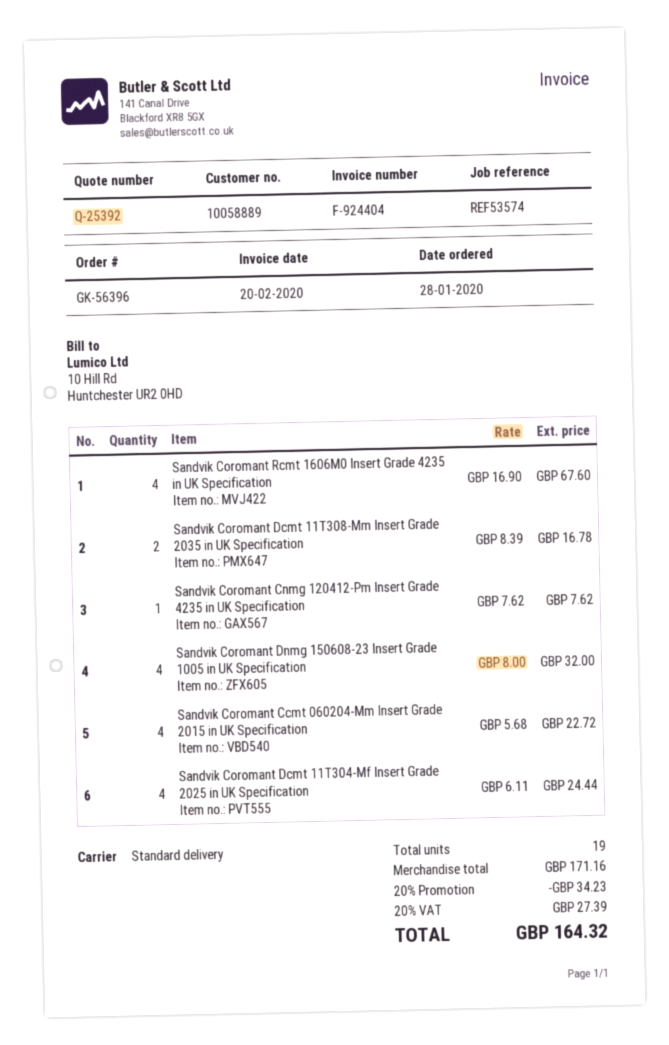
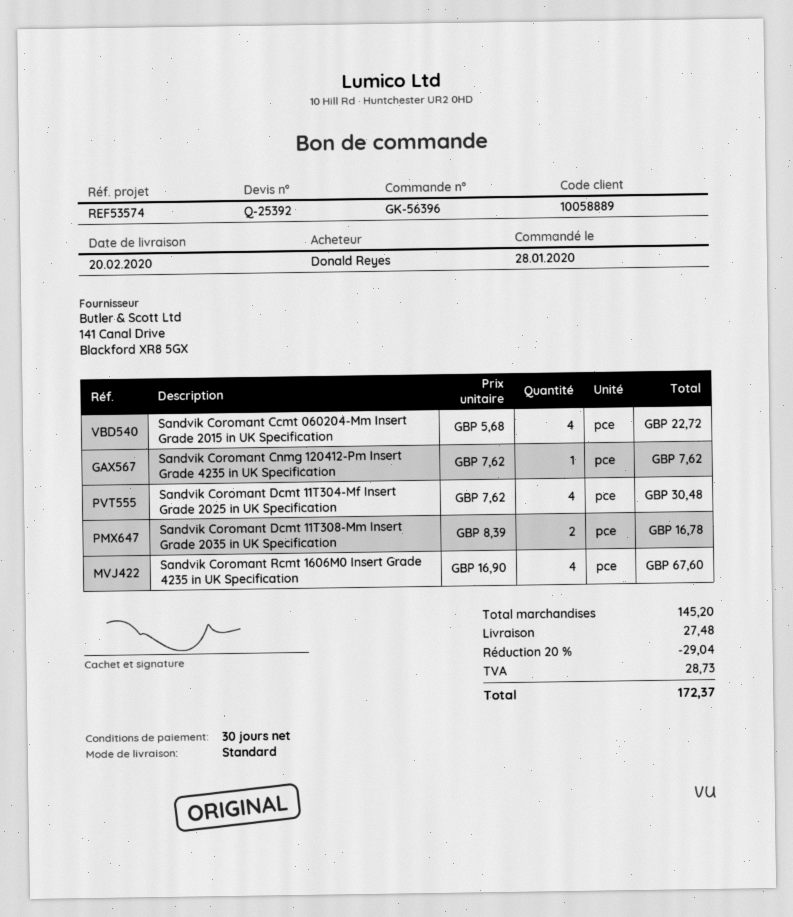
Sandvik Coromant Dnmg 150608-23 Insert Grade 1005 in UK Specification: 4 x 8.00 = 32.00 -> none
Sandvik Coromant Dcmt 11T304-Mf Insert Grade 2025 in UK Specification: 4 x 6.11 = 24.44 -> 4 x 7.62 = 30.48
subtotal: 171.16 -> 145.20
discount: 20% = 34.23 -> 20% = 29.04
shipping: none -> 27.48
tax: 27.39 -> 28.73
total: 164.32 -> 172.37

